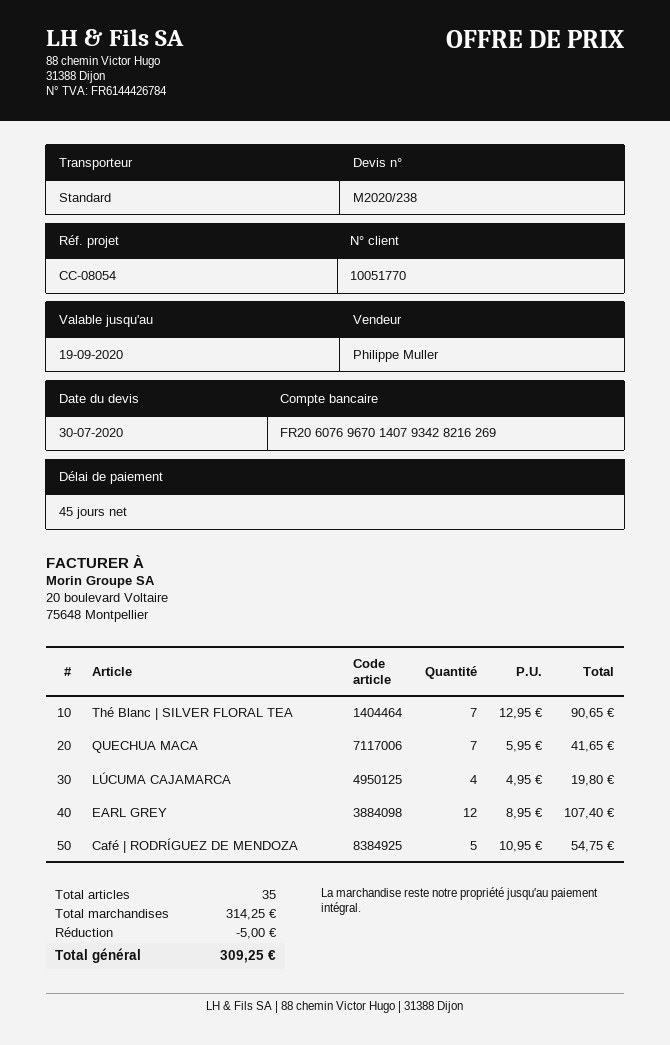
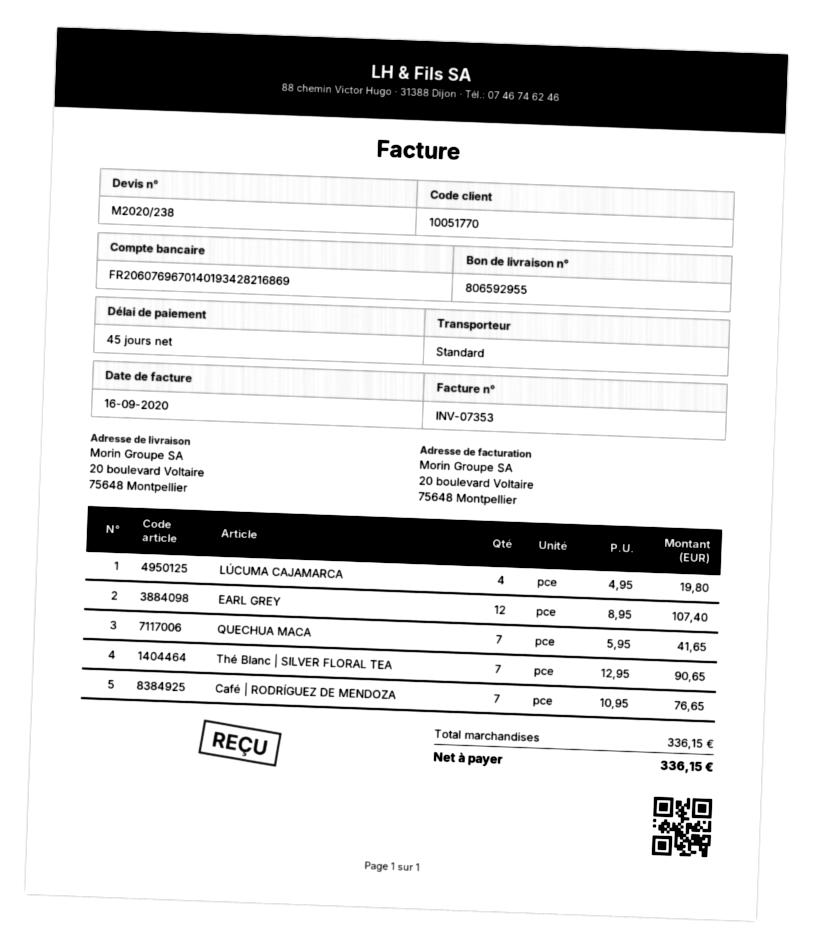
bank account: FR2060769670140793428216269 -> FR2060769670140193428216869
Café | RODRÍGUEZ DE MENDOZA: 5 x 10.95 = 54.75 -> 7 x 10.95 = 76.65
subtotal: 314.25 -> 336.15
discount: 5.00 -> none
total: 309.25 -> 336.15

